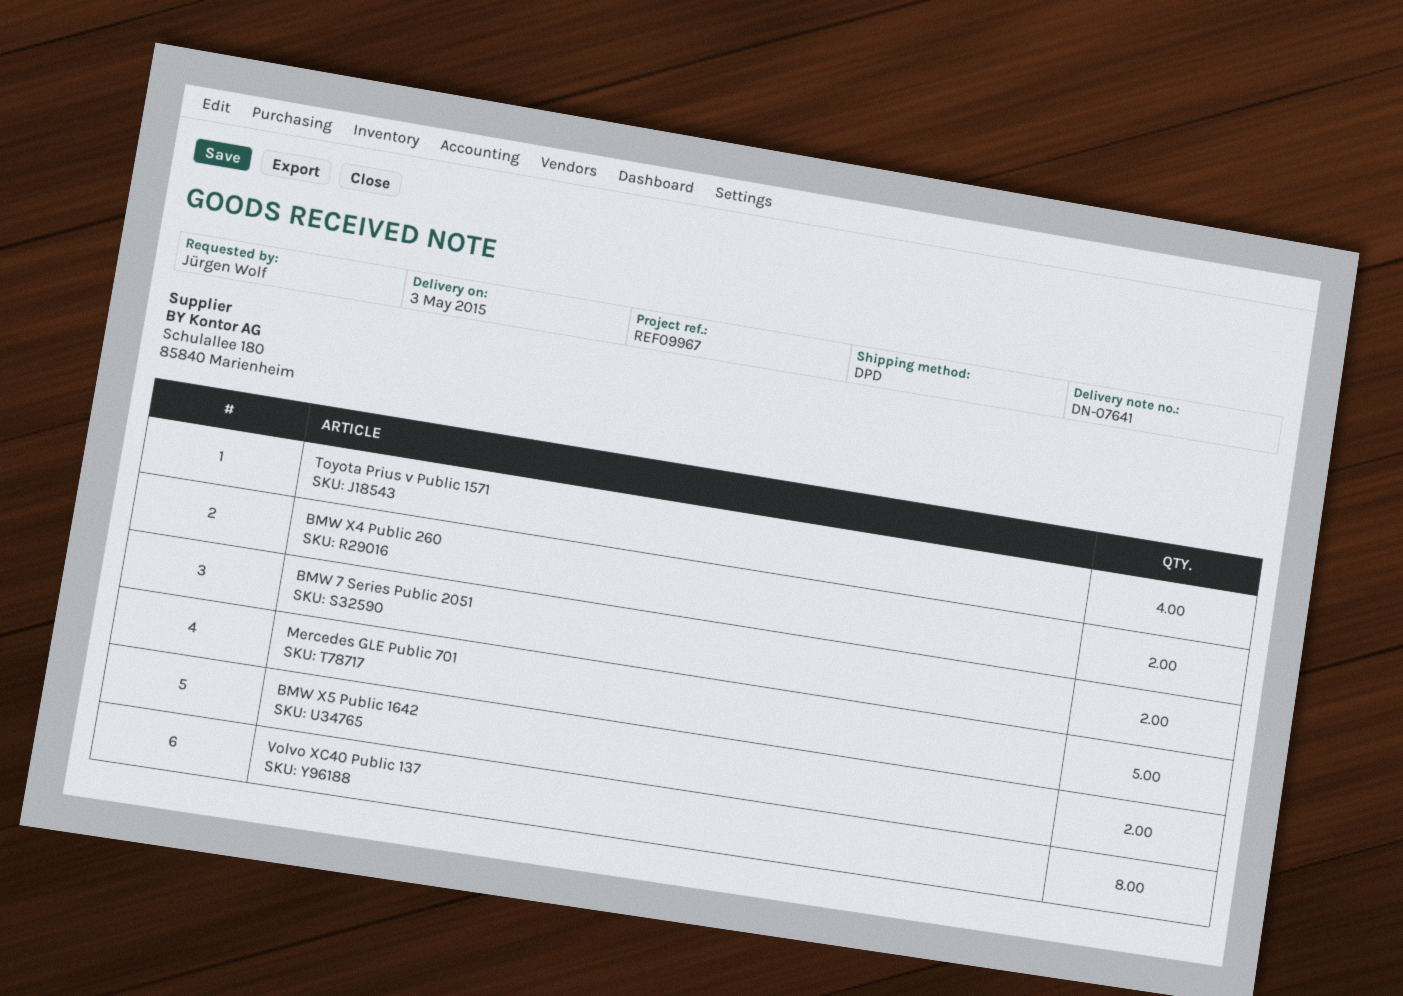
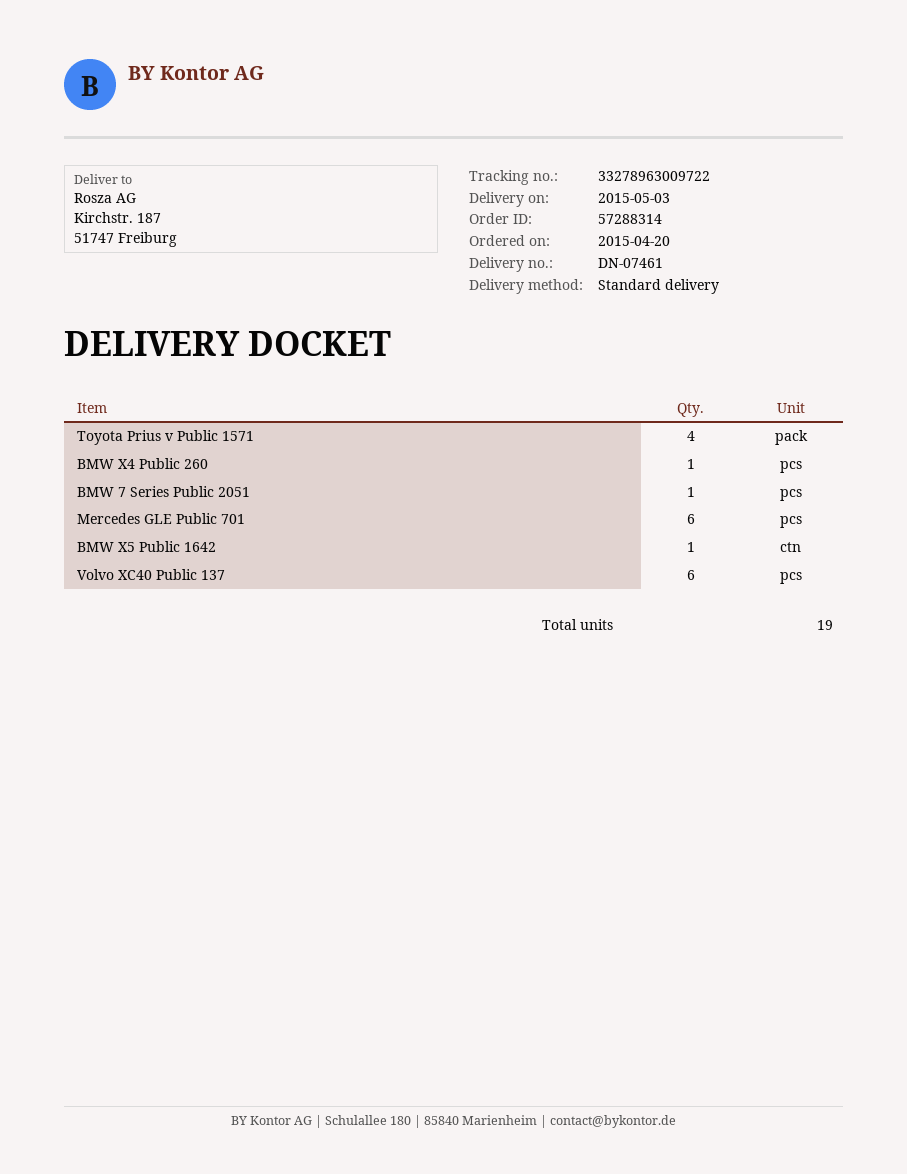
delivery note number: DN-07641 -> DN-07461
shipping method: DPD -> standard
BMW X4 Public 260: 2 -> 1
BMW 7 Series Public 2051: 2 -> 1
Mercedes GLE Public 701: 5 -> 6
BMW X5 Public 1642: 2 -> 1
Volvo XC40 Public 137: 8 -> 6

